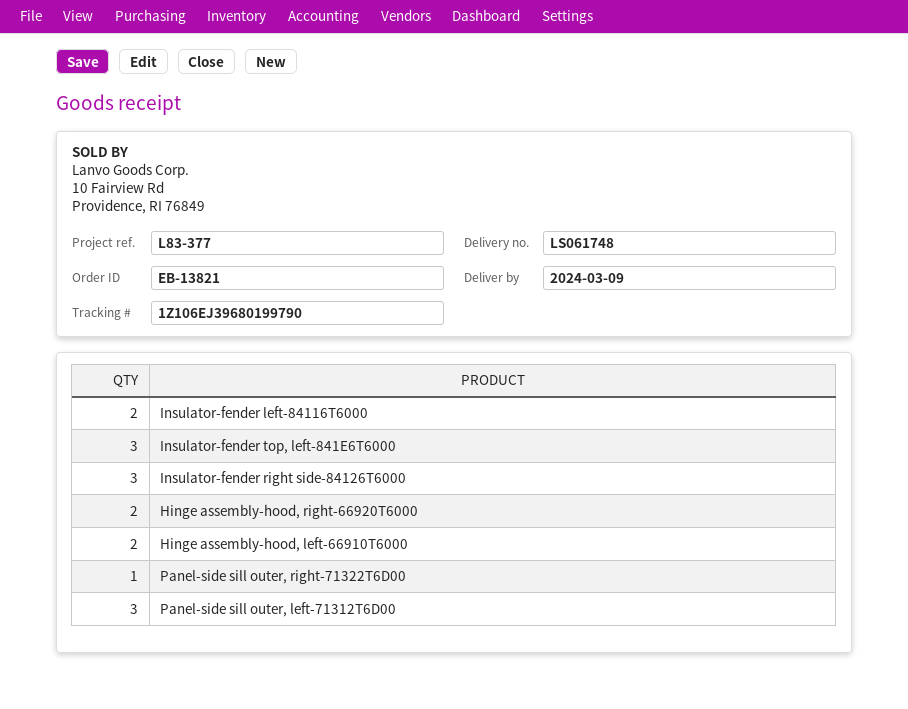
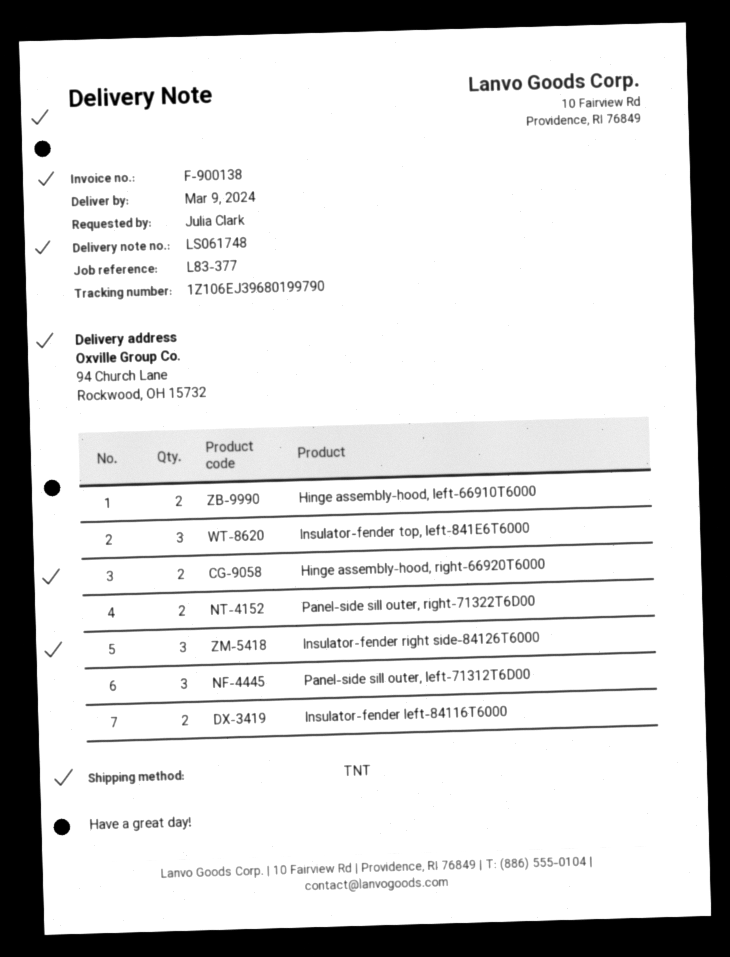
Panel-side sill outer, right-71322T6D00: 1 -> 2

